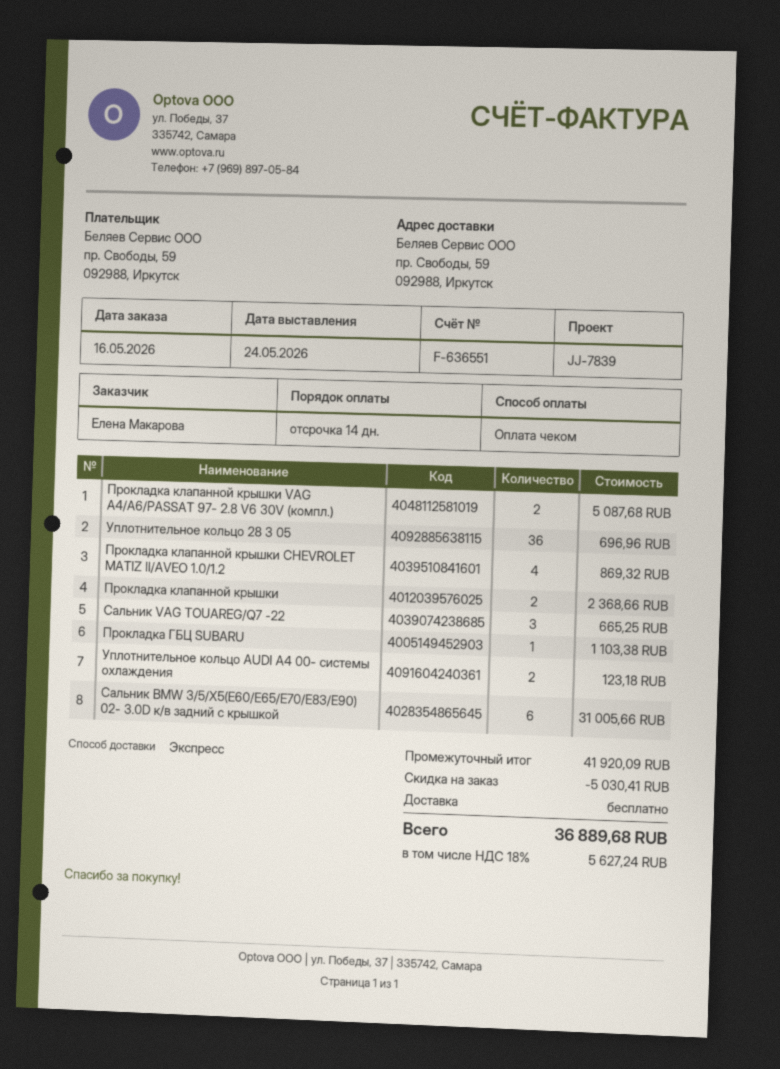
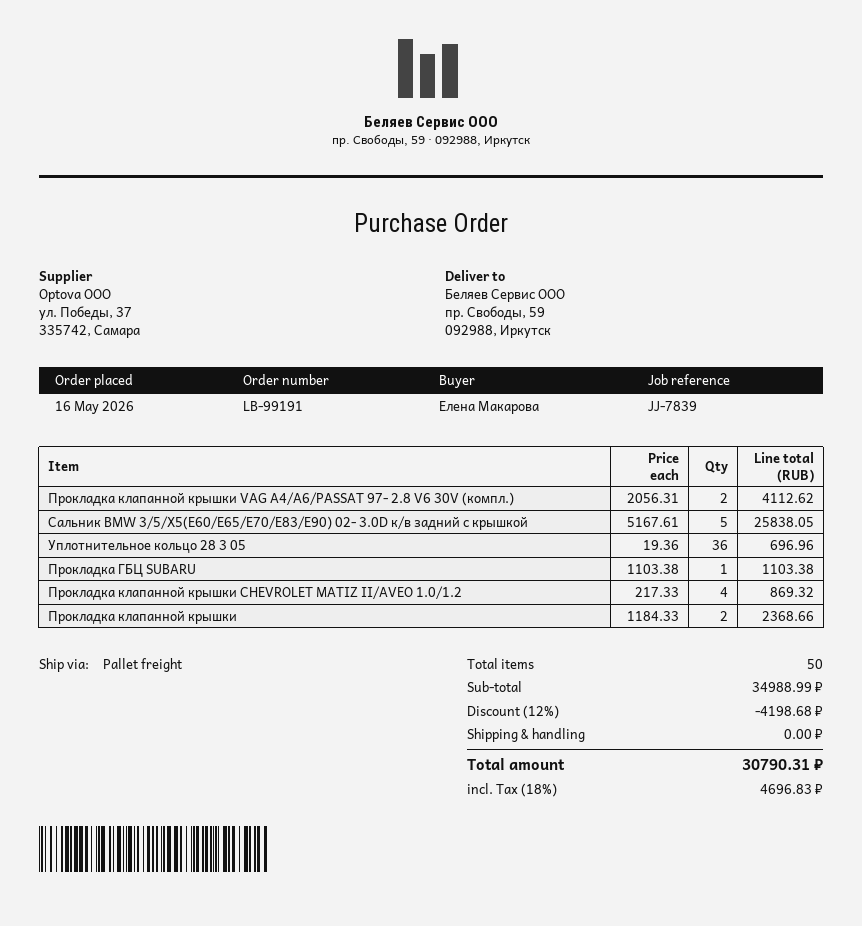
shipping method: express -> pallet freight
Прокладка клапанной крышки VAG A4/A6/PASSAT 97- 2.8 V6 30V (компл.): 2 for 5087.68 -> 2 for 4112.62
Сальник VAG TOUAREG/Q7 -22: 3 for 665.25 -> none
Уплотнительное кольцо AUDI A4 00- системы охлаждения: 2 for 123.18 -> none
Сальник BMW 3/5/X5(E60/E65/E70/E83/E90) 02- 3.0D к/в задний с крышкой: 6 for 31005.66 -> 5 for 25838.05
subtotal: 41920.09 -> 34988.99
discount: 5030.41 -> 4198.68
tax: 18% = 5627.24 -> 18% = 4696.83
total: 36889.68 -> 30790.31

